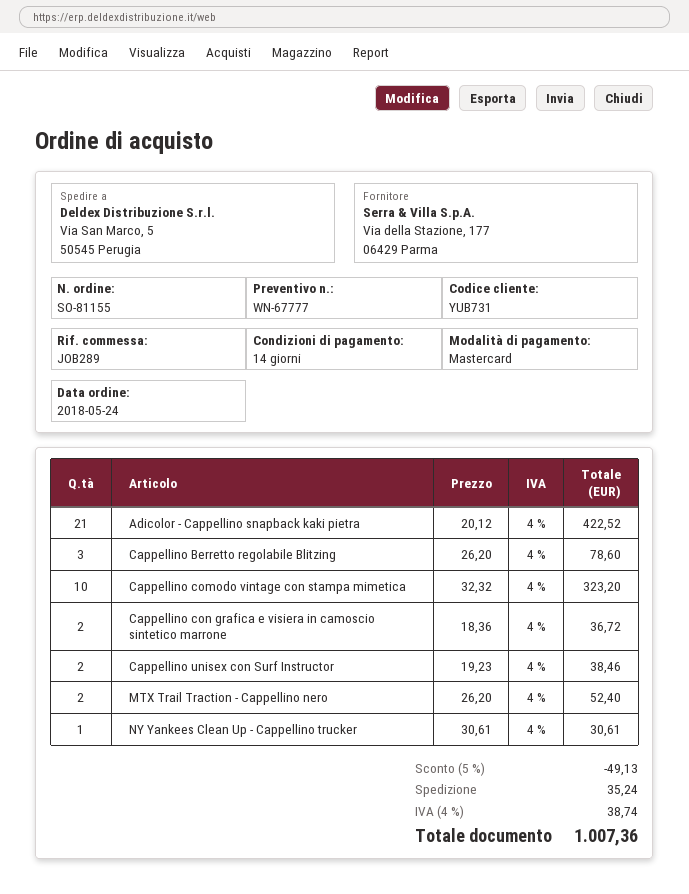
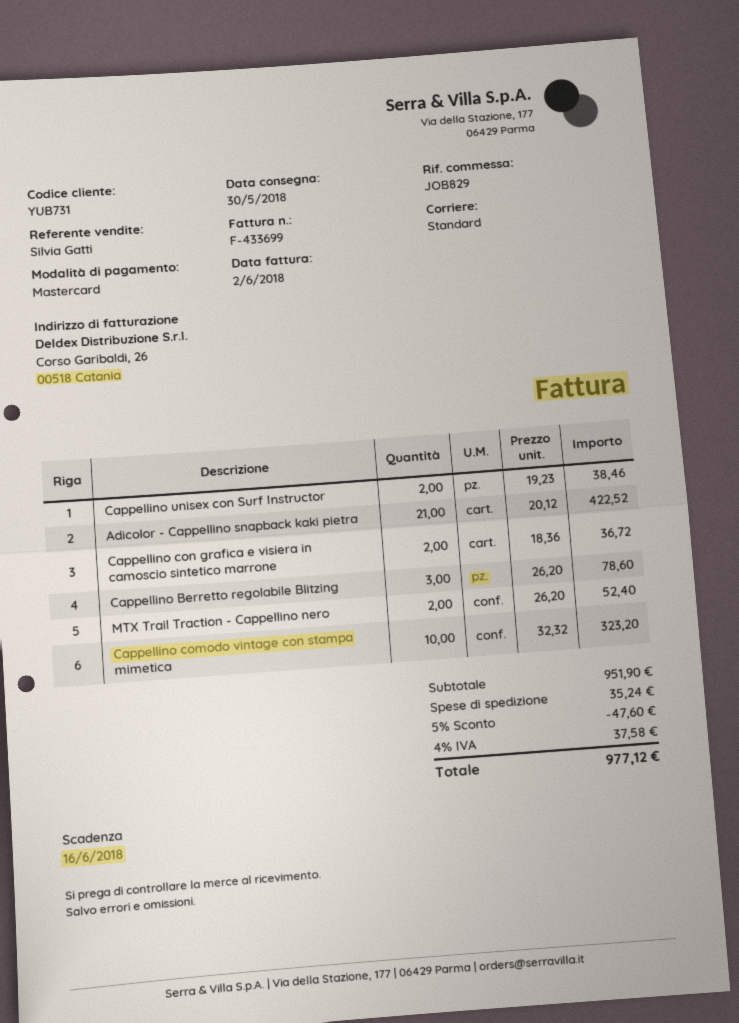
reference: JOB289 -> JOB829
NY Yankees Clean Up - Cappellino trucker: 1 x 30.61 = 30.61 -> none
discount: 5% = 49.13 -> 5% = 47.60
tax: 4% = 38.74 -> 4% = 37.58
total: 1007.36 -> 977.12

